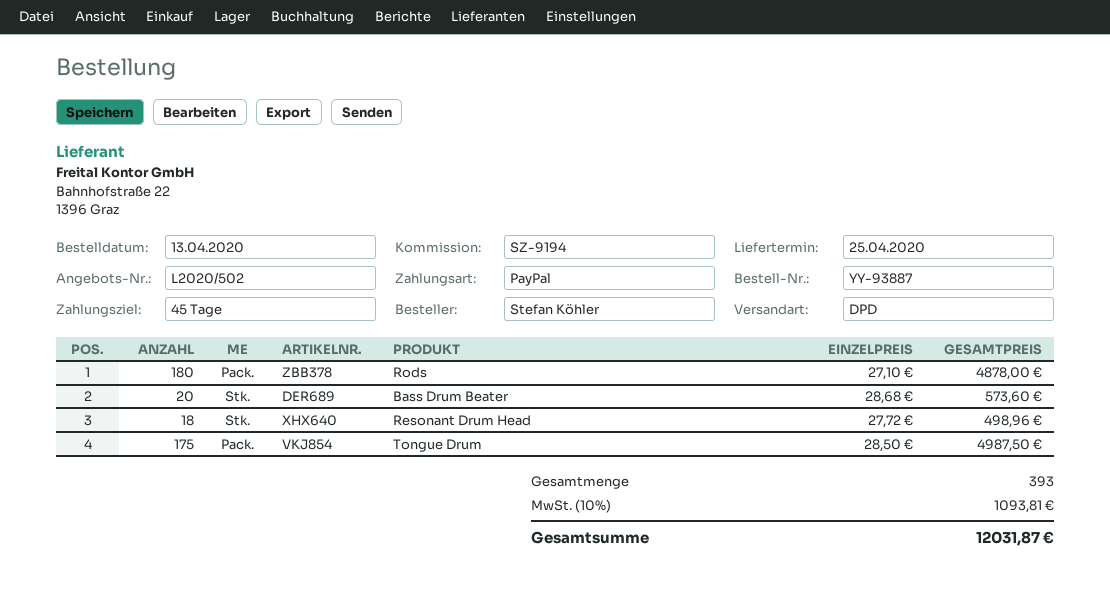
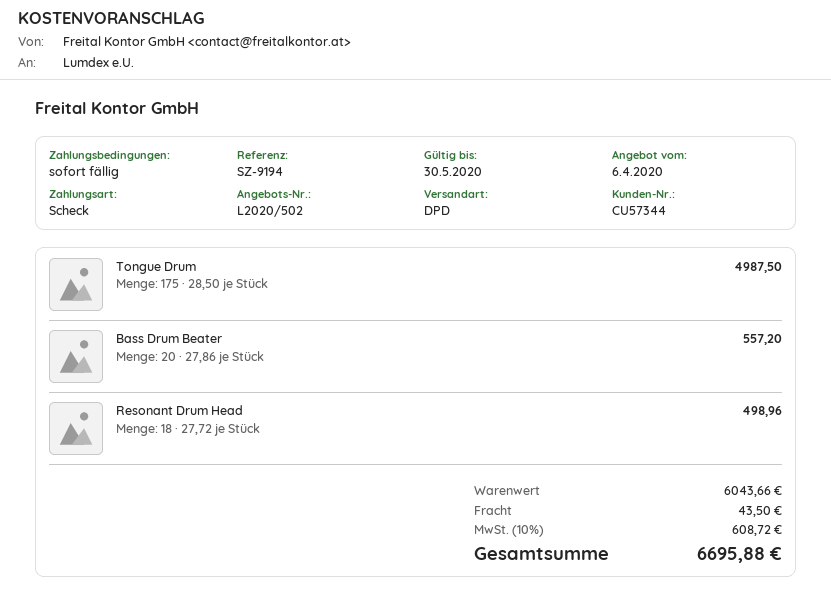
payment terms: 45 days -> on receipt
payment method: PayPal -> cheque
Rods: 180 x 27.10 = 4878.00 -> none
Bass Drum Beater: 20 x 28.68 = 573.60 -> 20 x 27.86 = 557.20
shipping: none -> 43.50
tax: 10% = 1093.81 -> 10% = 608.72
total: 12031.87 -> 6695.88

